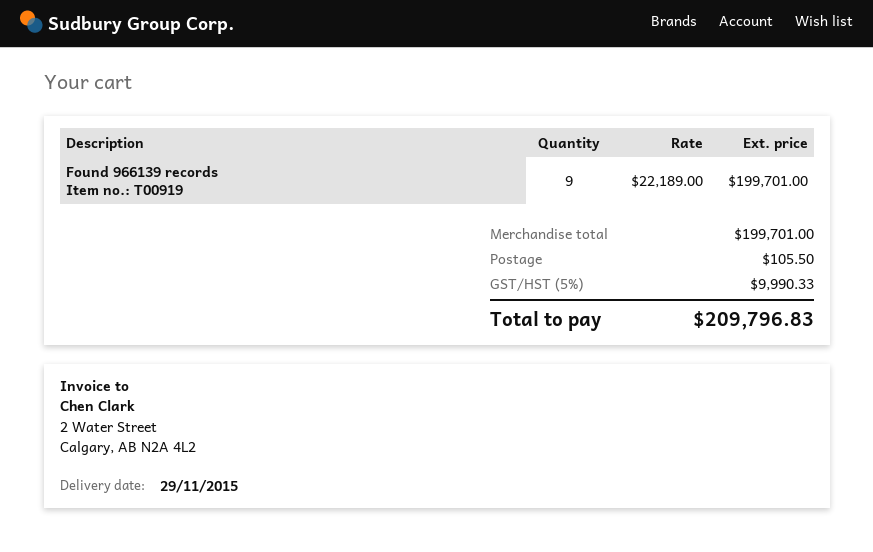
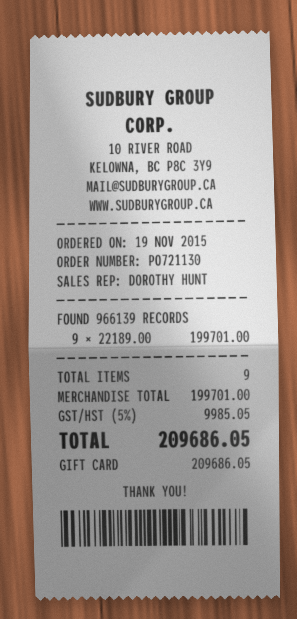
shipping: 105.50 -> none
tax: 5% = 9990.33 -> 5% = 9985.05
total: 209796.83 -> 209686.05

